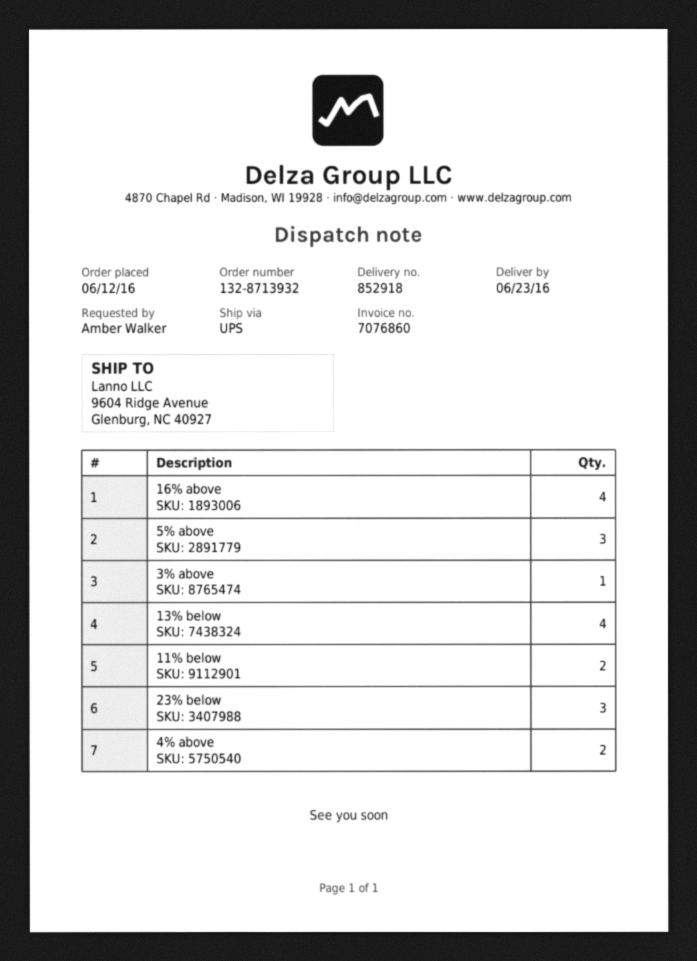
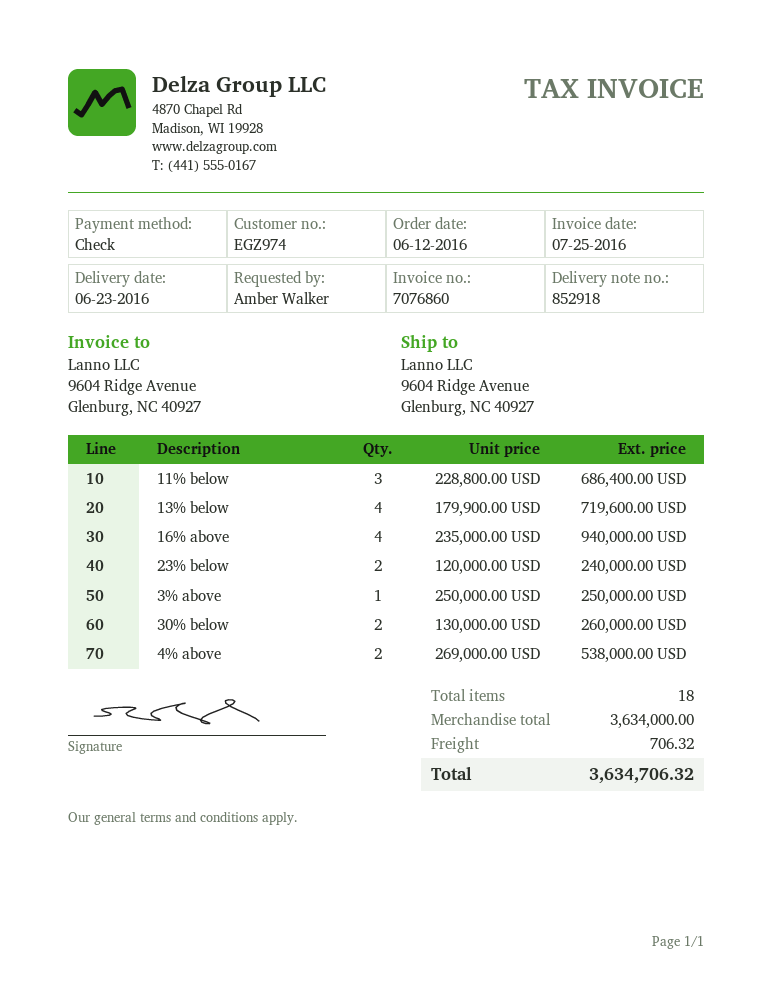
5% above: 3 -> none
11% below: 2 -> 3
23% below: 3 -> 2
30% below: none -> 2

